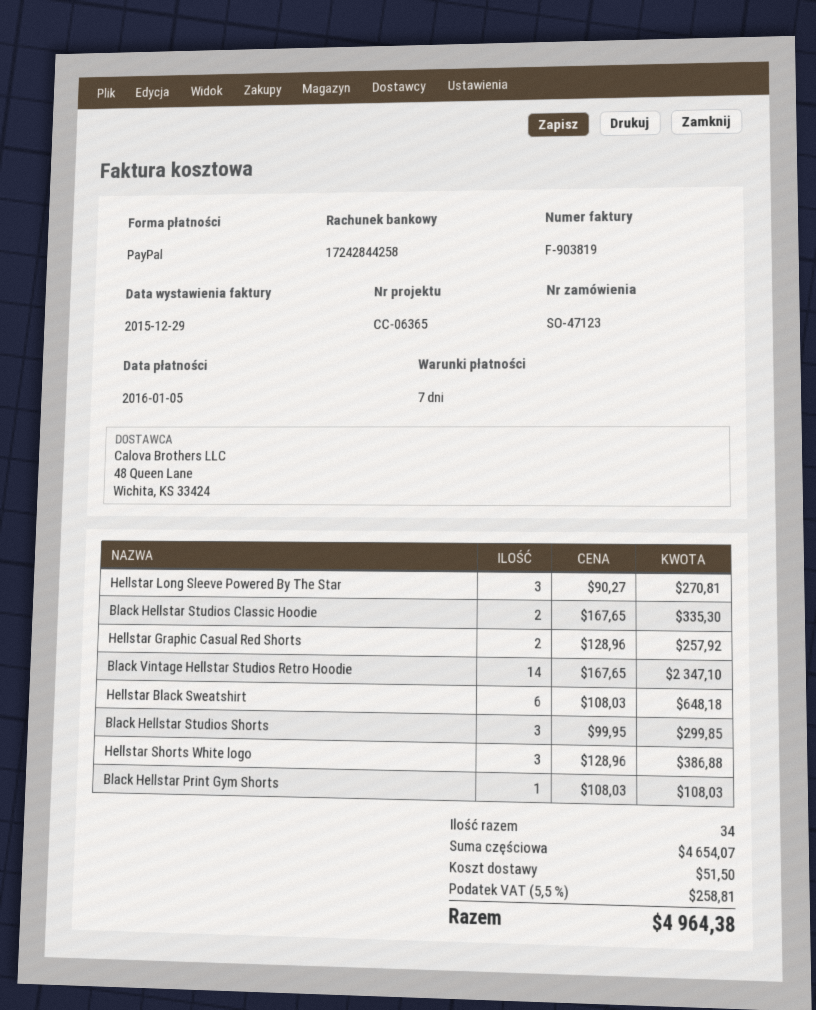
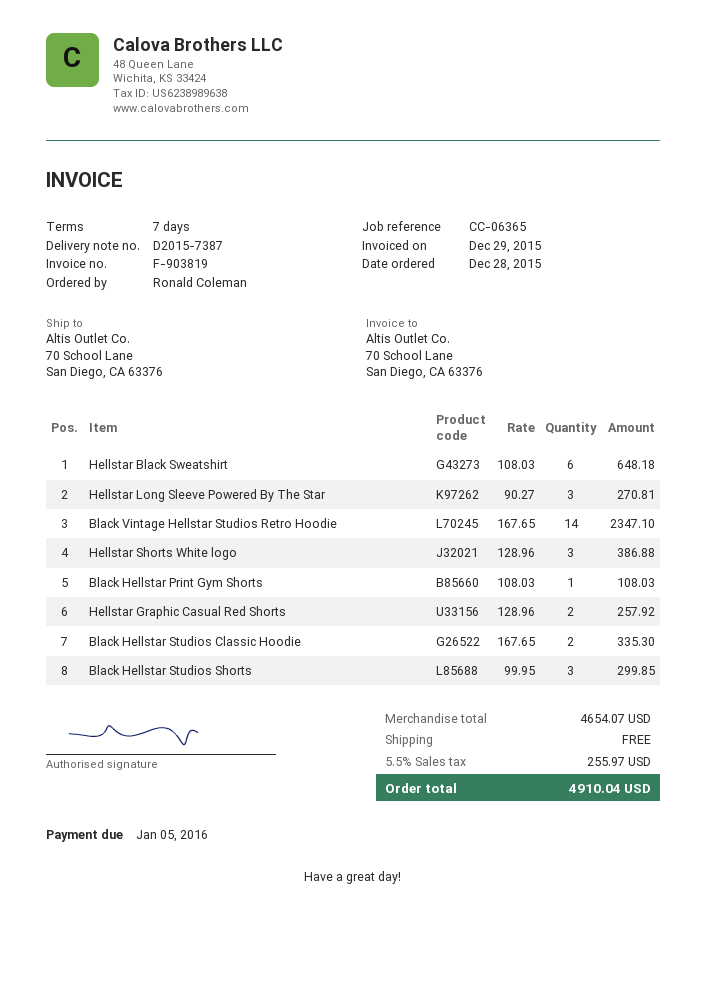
shipping: 51.50 -> 0.00
tax: 5.5% = 258.81 -> 5.5% = 255.97
total: 4964.38 -> 4910.04

